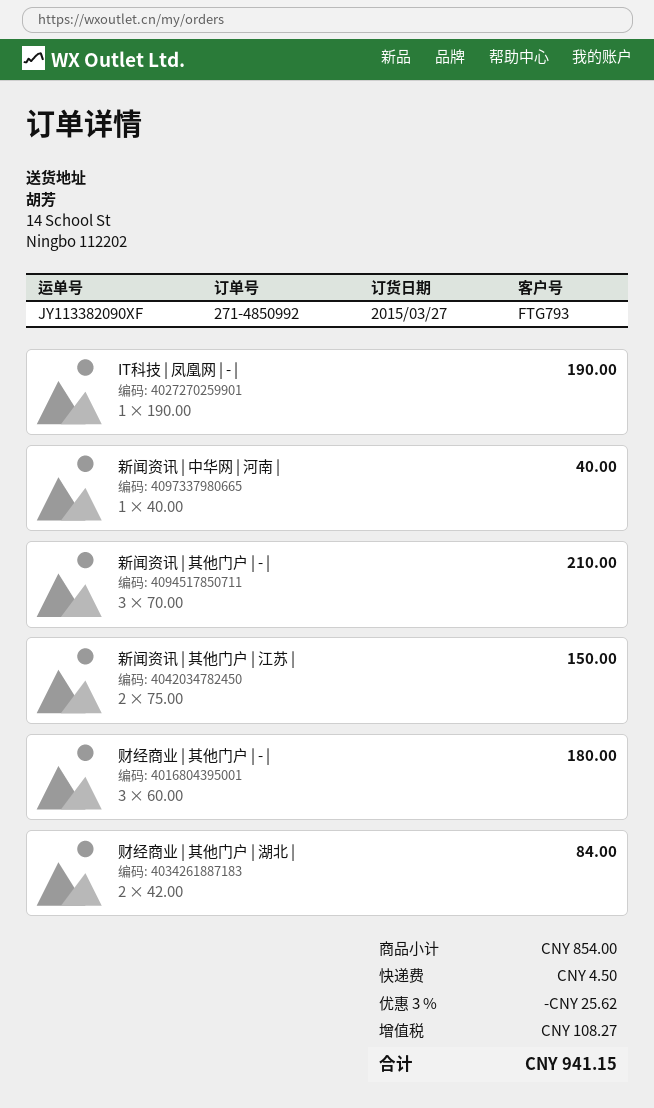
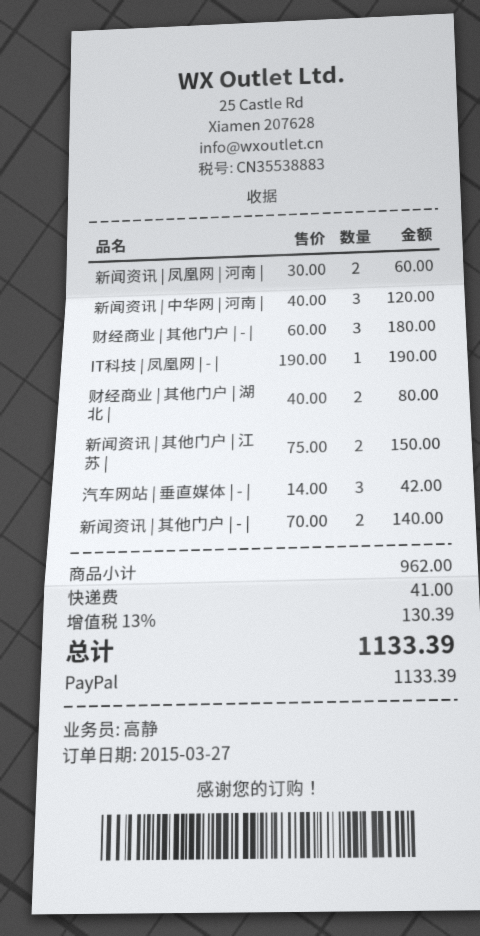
新闻资讯 | 中华网 | 河南 |: 1 x 40.00 = 40.00 -> 3 x 40.00 = 120.00
新闻资讯 | 其他门户 | - |: 3 x 70.00 = 210.00 -> 2 x 70.00 = 140.00
财经商业 | 其他门户 | 湖北 |: 2 x 42.00 = 84.00 -> 2 x 40.00 = 80.00
新闻资讯 | 凤凰网 | 河南 |: none -> 2 x 30.00 = 60.00
汽车网站 | 垂直媒体 | - |: none -> 3 x 14.00 = 42.00
subtotal: 854.00 -> 962.00
discount: 3% = 25.62 -> none
shipping: 4.50 -> 41.00
tax: 108.27 -> 130.39
total: 941.15 -> 1133.39

